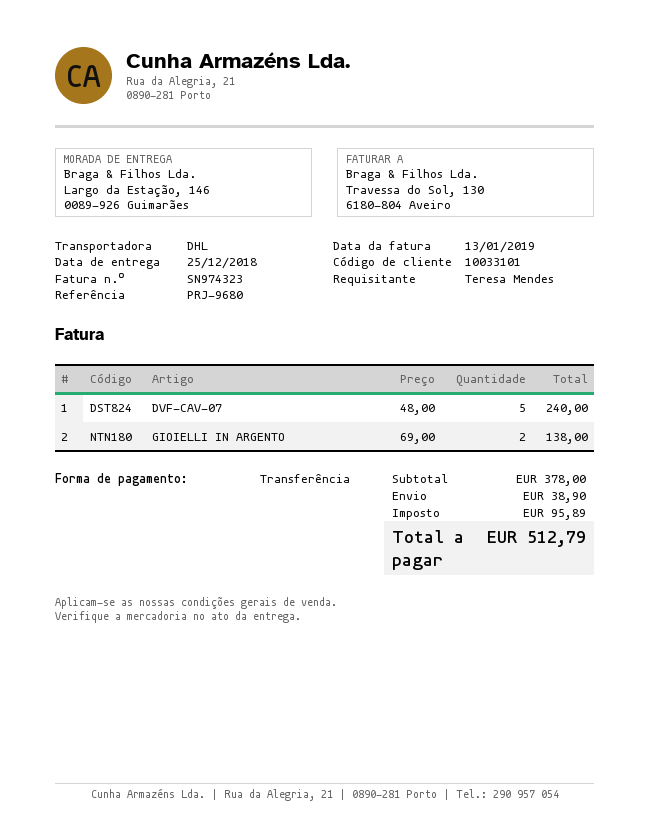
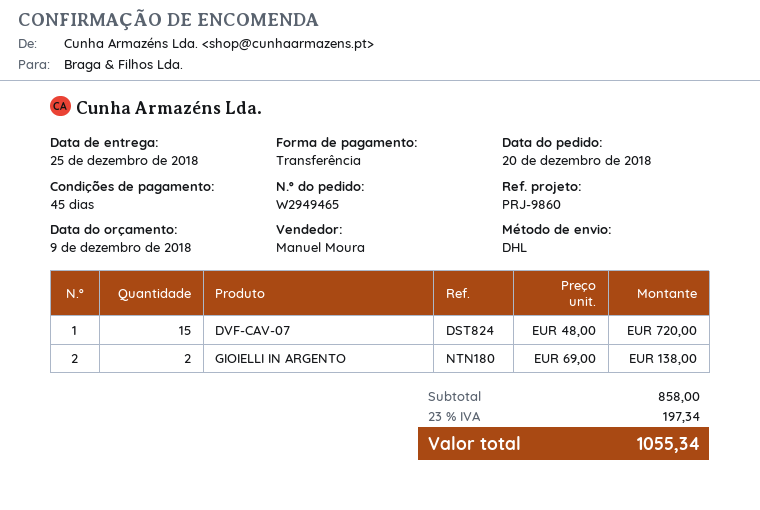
reference: PRJ-9680 -> PRJ-9860
DVF-CAV-07: 5 x 48.00 = 240.00 -> 15 x 48.00 = 720.00
subtotal: 378.00 -> 858.00
shipping: 38.90 -> none
tax: 95.89 -> 197.34
total: 512.79 -> 1055.34

